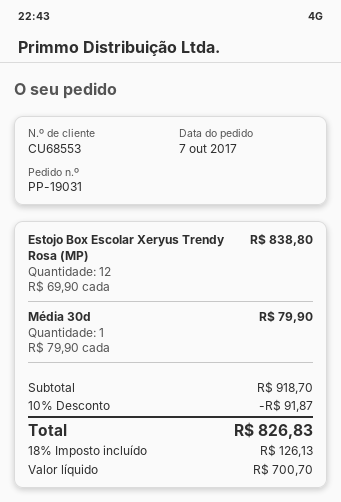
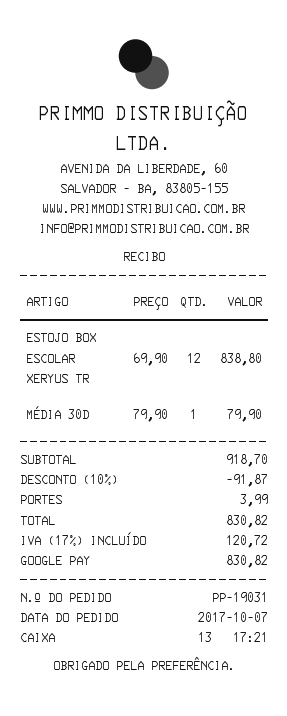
shipping: none -> 3.99
tax: 18% = 126.13 -> 17% = 120.72
total: 826.83 -> 830.82

